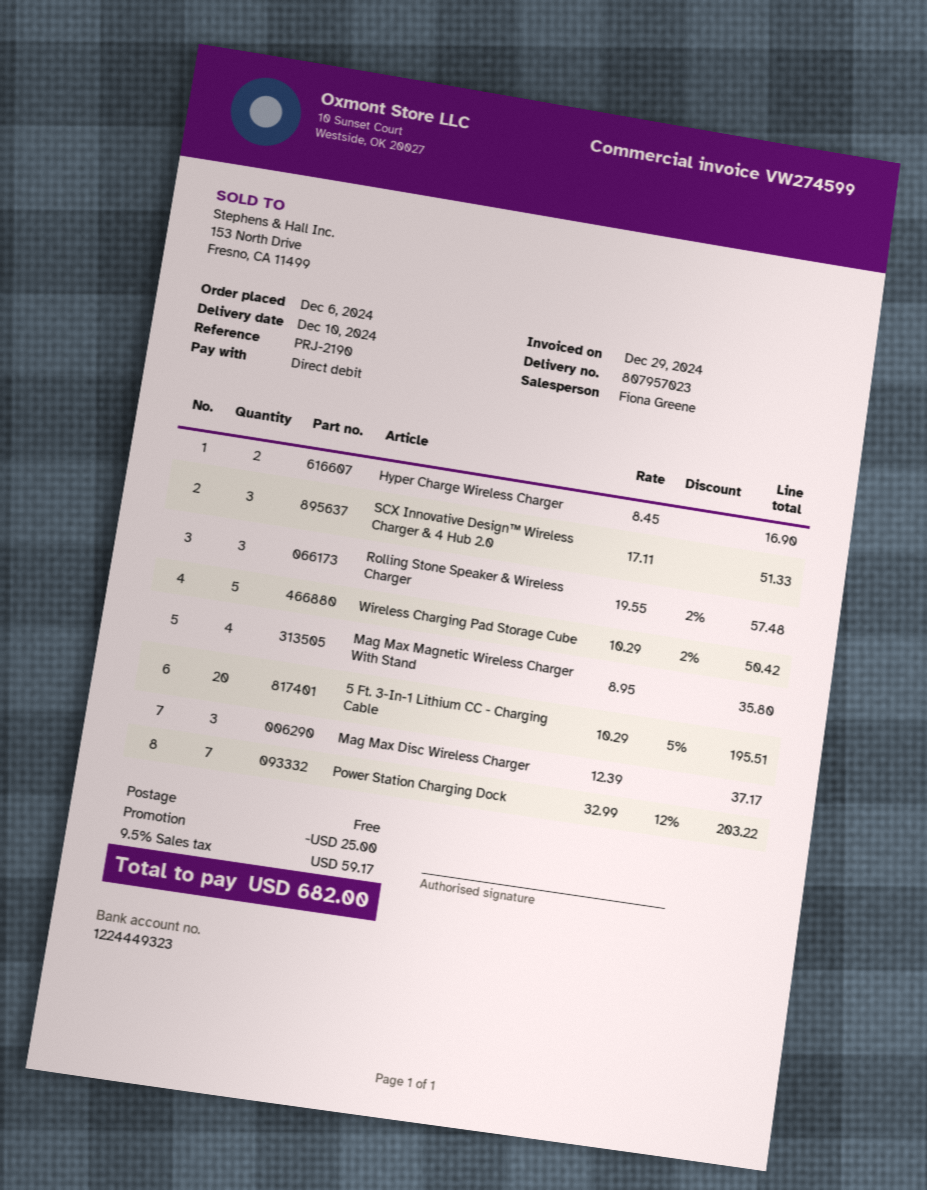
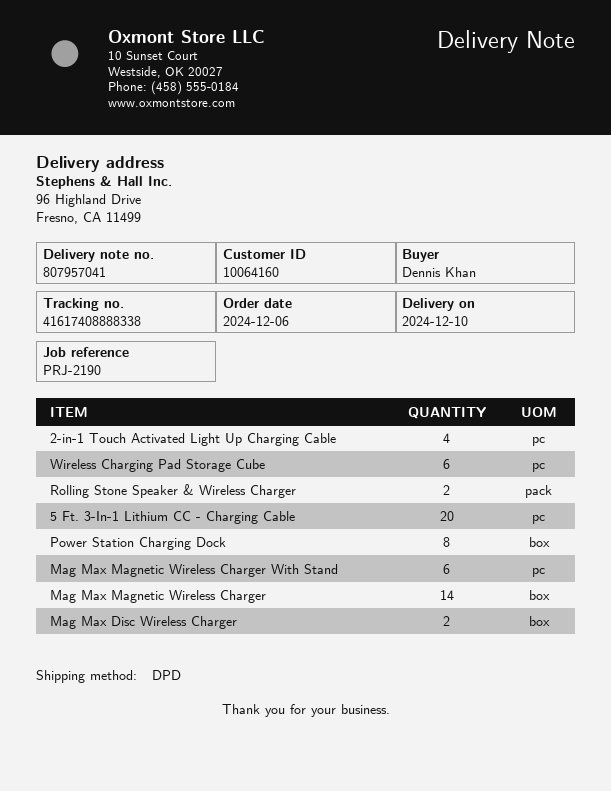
delivery note number: 807957023 -> 807957041
Hyper Charge Wireless Charger: 2 -> none
SCX Innovative Design™ Wireless Charger & 4 Hub 2.0: 3 -> none
Rolling Stone Speaker & Wireless Charger: 3 -> 2
Wireless Charging Pad Storage Cube: 5 -> 6
Mag Max Magnetic Wireless Charger With Stand: 4 -> 6
Mag Max Disc Wireless Charger: 3 -> 2
Power Station Charging Dock: 7 -> 8
2-in-1 Touch Activated Light Up Charging Cable: none -> 4
Mag Max Magnetic Wireless Charger: none -> 14

